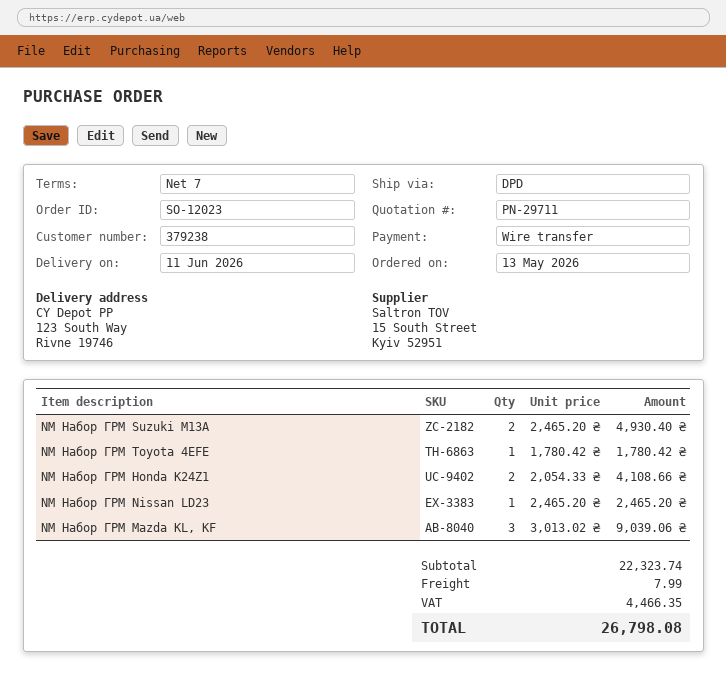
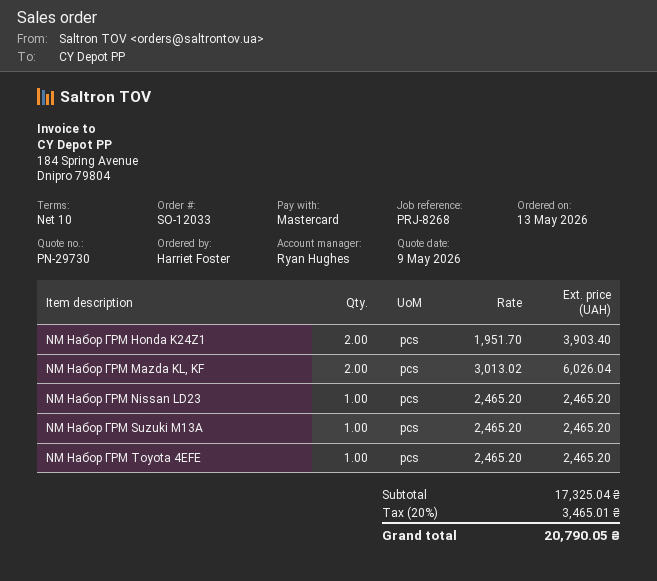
quote number: PN-29711 -> PN-29730
order number: SO-12023 -> SO-12033
payment terms: 7 days -> 10 days
payment method: bank transfer -> Mastercard
NM Набор ГРМ Suzuki M13A: 2 x 2465.20 = 4930.40 -> 1 x 2465.20 = 2465.20
NM Набор ГРМ Toyota 4EFE: 1 x 1780.42 = 1780.42 -> 1 x 2465.20 = 2465.20
NM Набор ГРМ Honda K24Z1: 2 x 2054.33 = 4108.66 -> 2 x 1951.70 = 3903.40
NM Набор ГРМ Mazda KL, KF: 3 x 3013.02 = 9039.06 -> 2 x 3013.02 = 6026.04
subtotal: 22323.74 -> 17325.04
shipping: 7.99 -> none
tax: 4466.35 -> 3465.01
total: 26798.08 -> 20790.05

